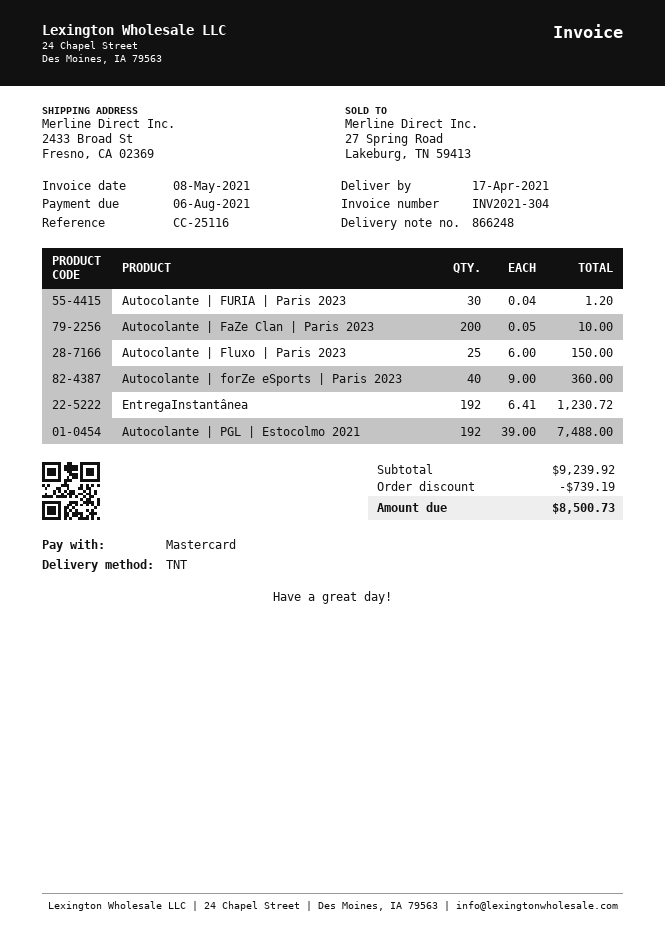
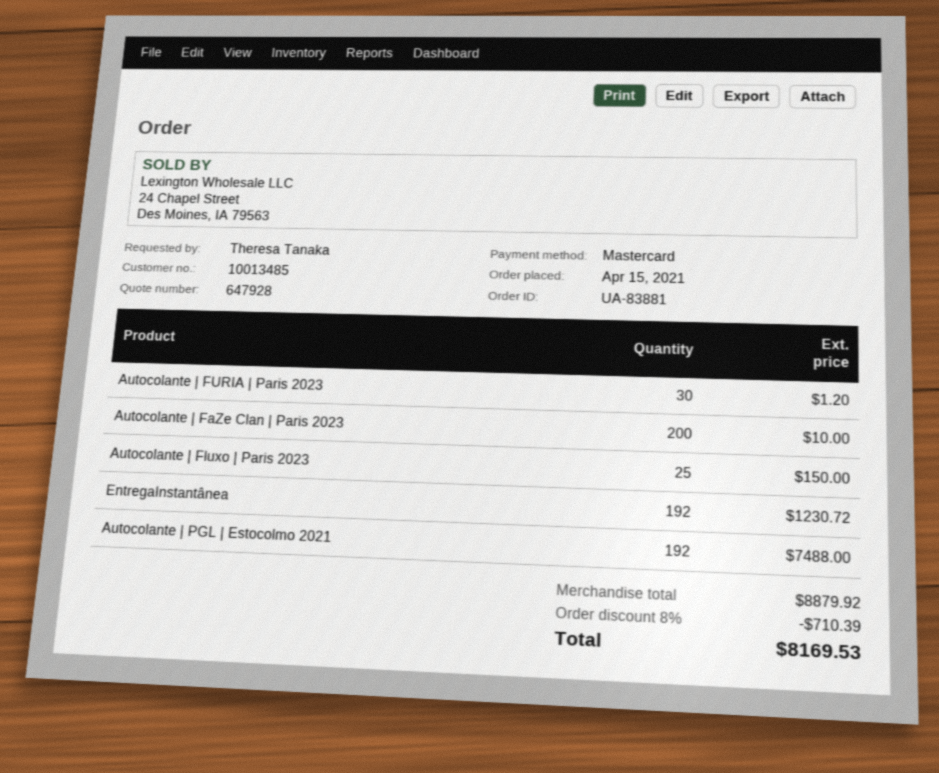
Autocolante | forZe eSports | Paris 2023: 40 for 360.00 -> none
subtotal: 9239.92 -> 8879.92
discount: 739.19 -> 710.39
total: 8500.73 -> 8169.53

